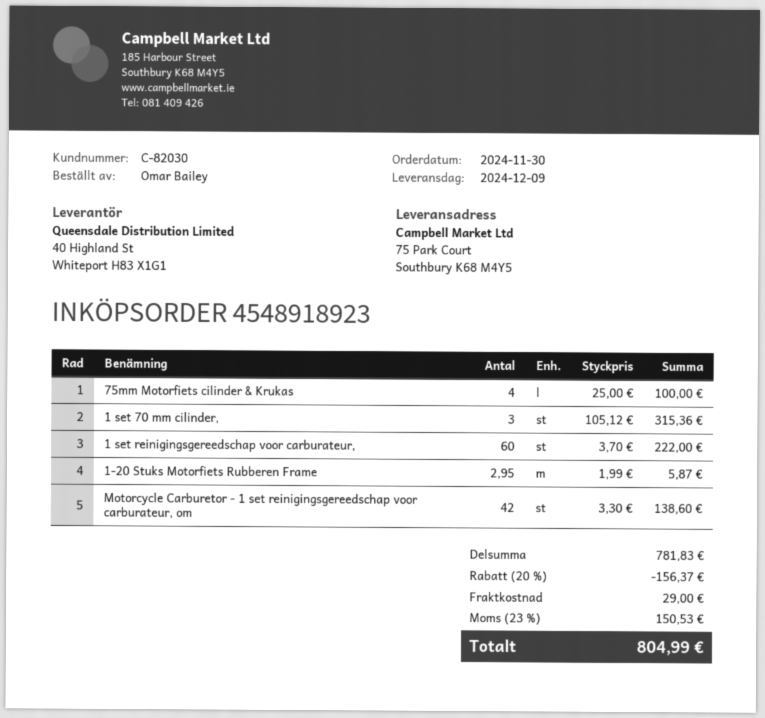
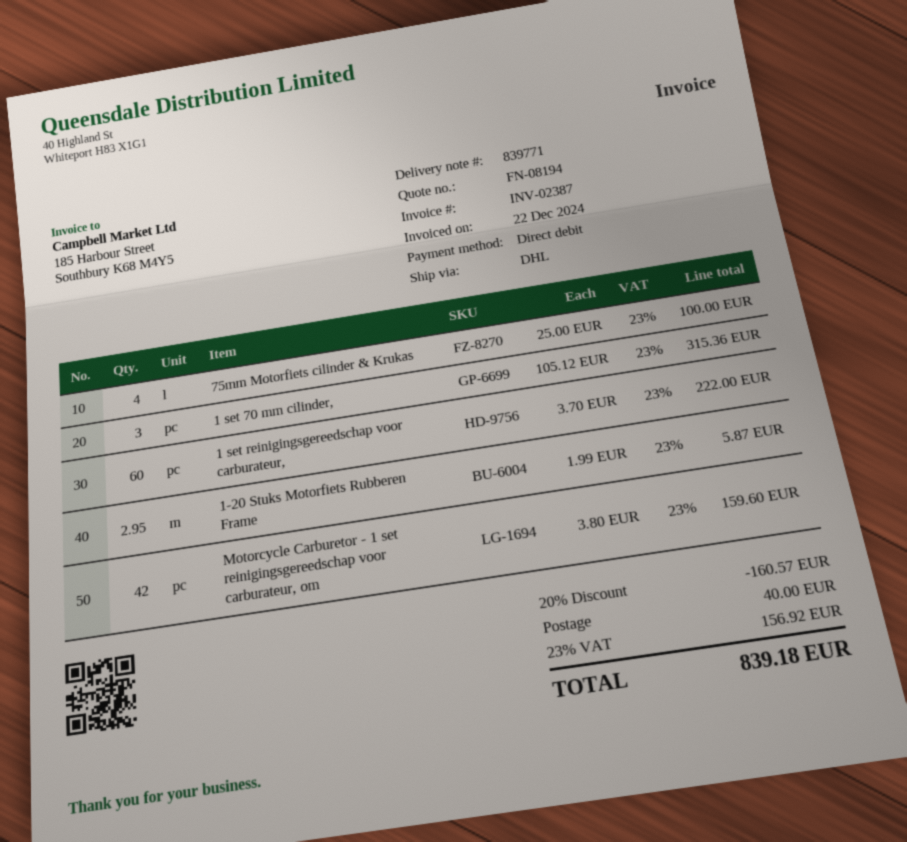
Motorcycle Carburetor - 1 set reinigingsgereedschap voor carburateur, om: 42 x 3.30 = 138.60 -> 42 x 3.80 = 159.60
discount: 20% = 156.37 -> 20% = 160.57
shipping: 29.00 -> 40.00
tax: 23% = 150.53 -> 23% = 156.92
total: 804.99 -> 839.18

